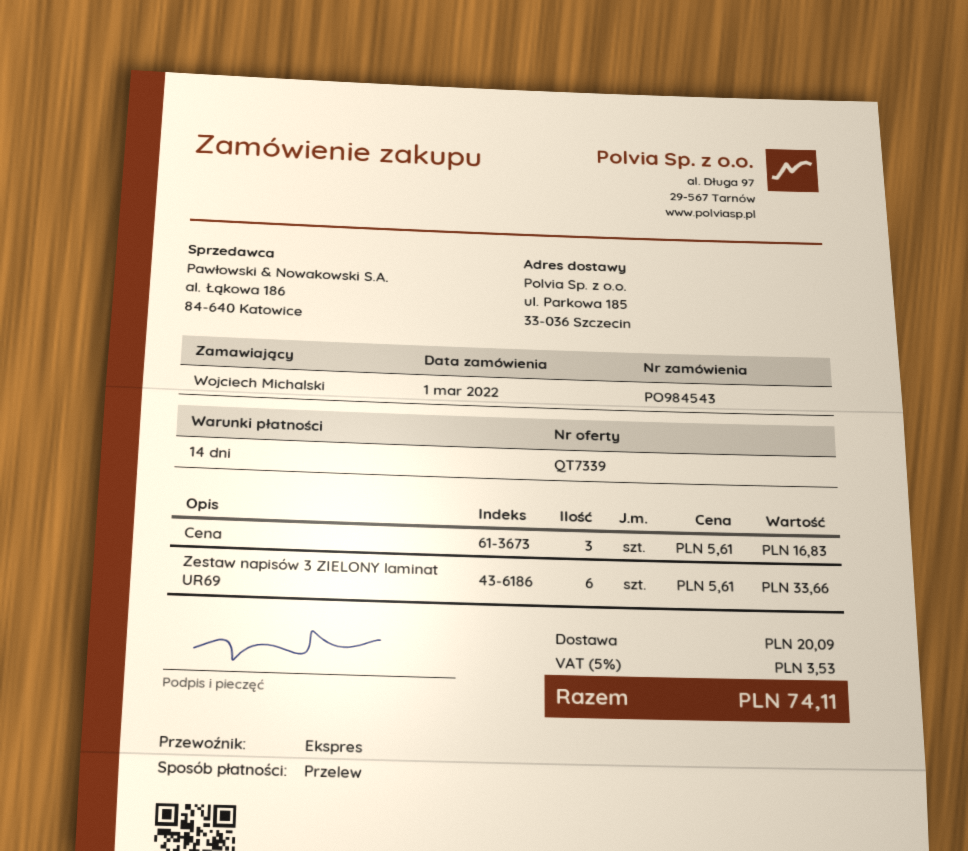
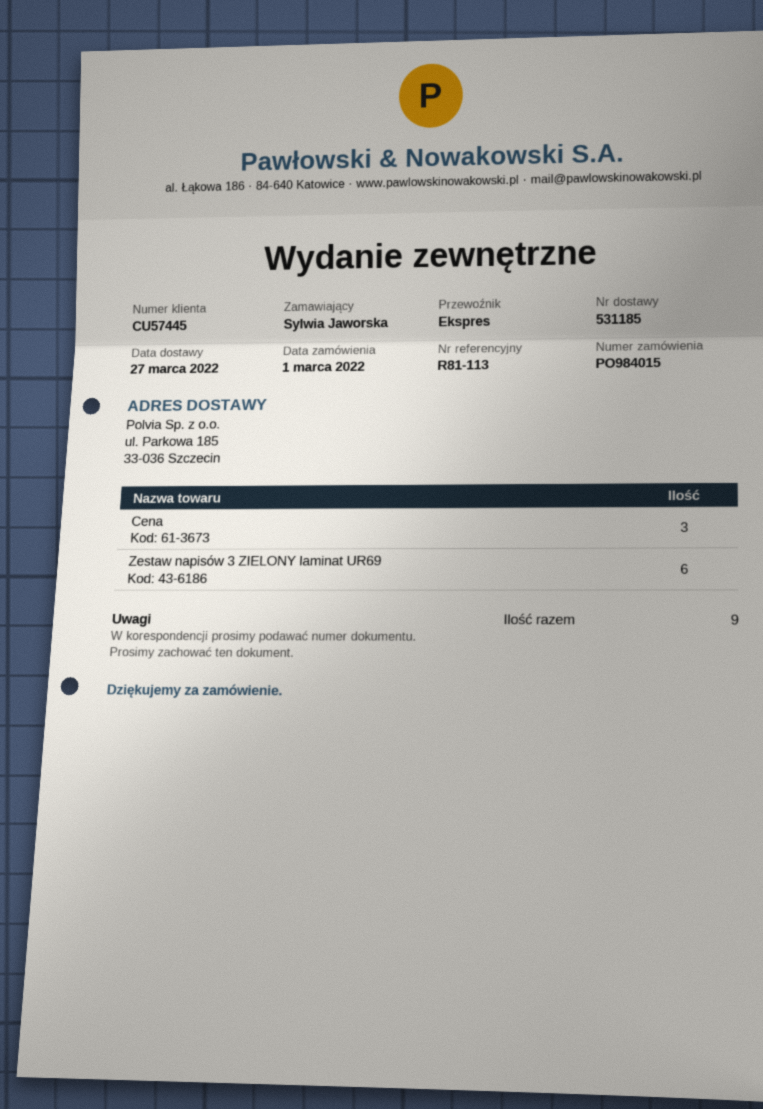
order number: PO984543 -> PO984015
ordered by: Wojciech Michalski -> Sylwia Jaworska

